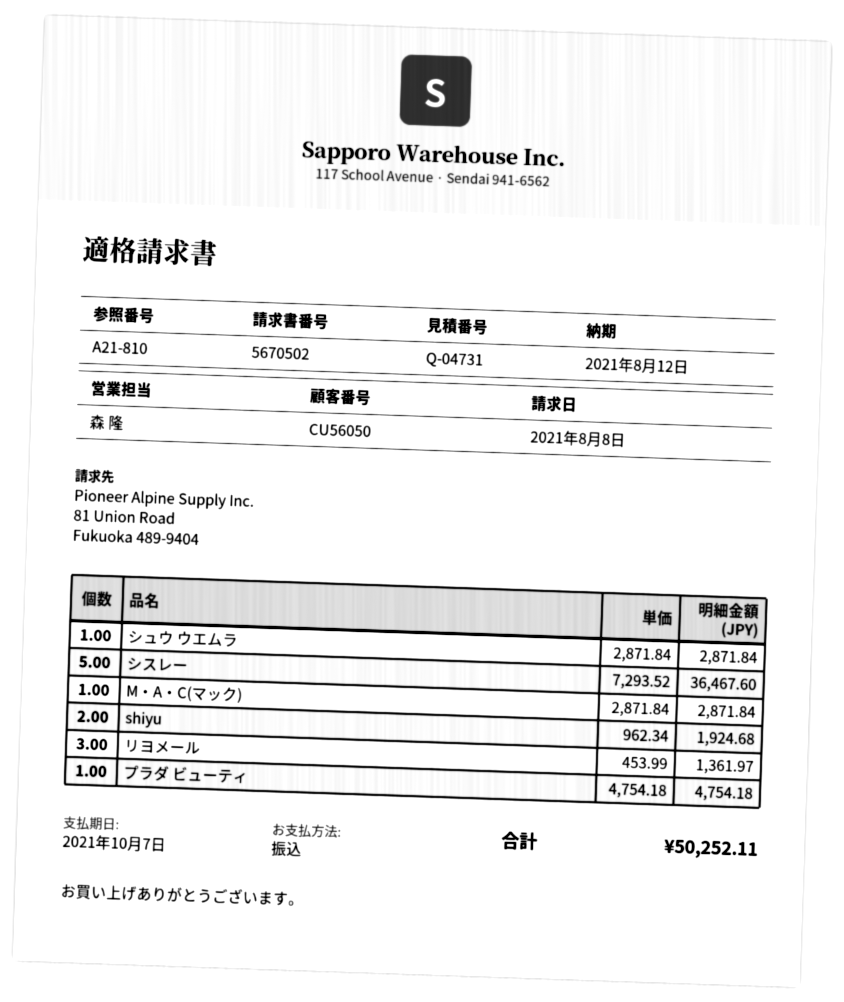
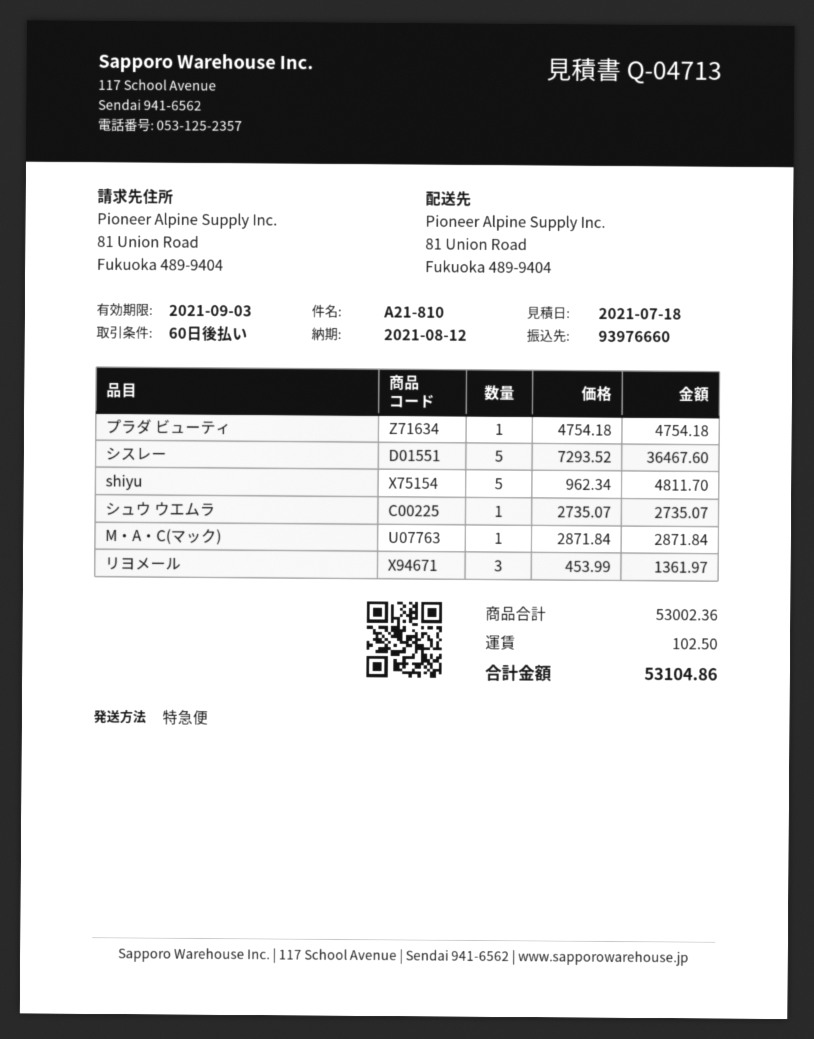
quote number: Q-04731 -> Q-04713
シュウ ウエムラ: 1 x 2871.84 = 2871.84 -> 1 x 2735.07 = 2735.07
shiyu: 2 x 962.34 = 1924.68 -> 5 x 962.34 = 4811.70
shipping: none -> 102.50
total: 50252.11 -> 53104.86

